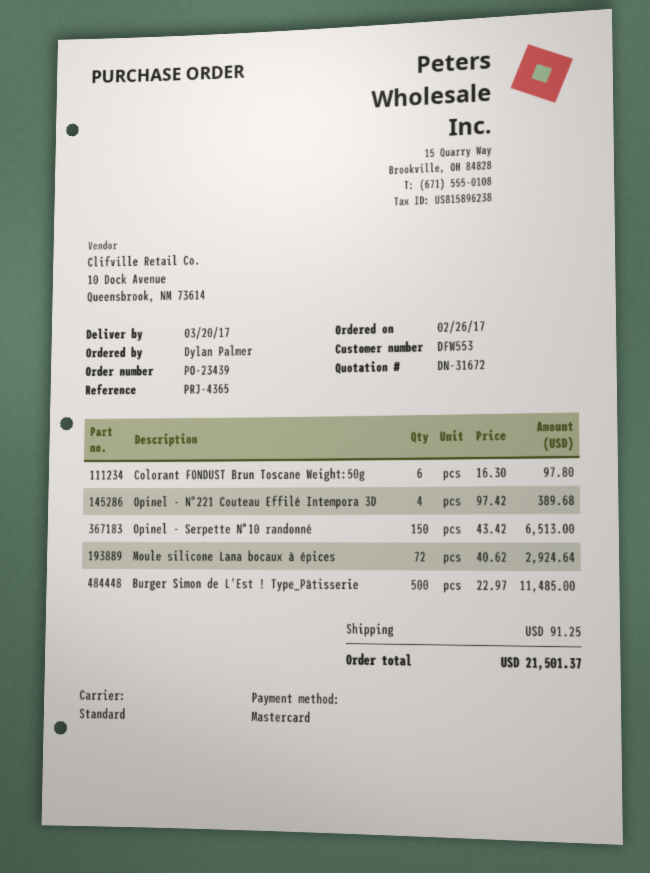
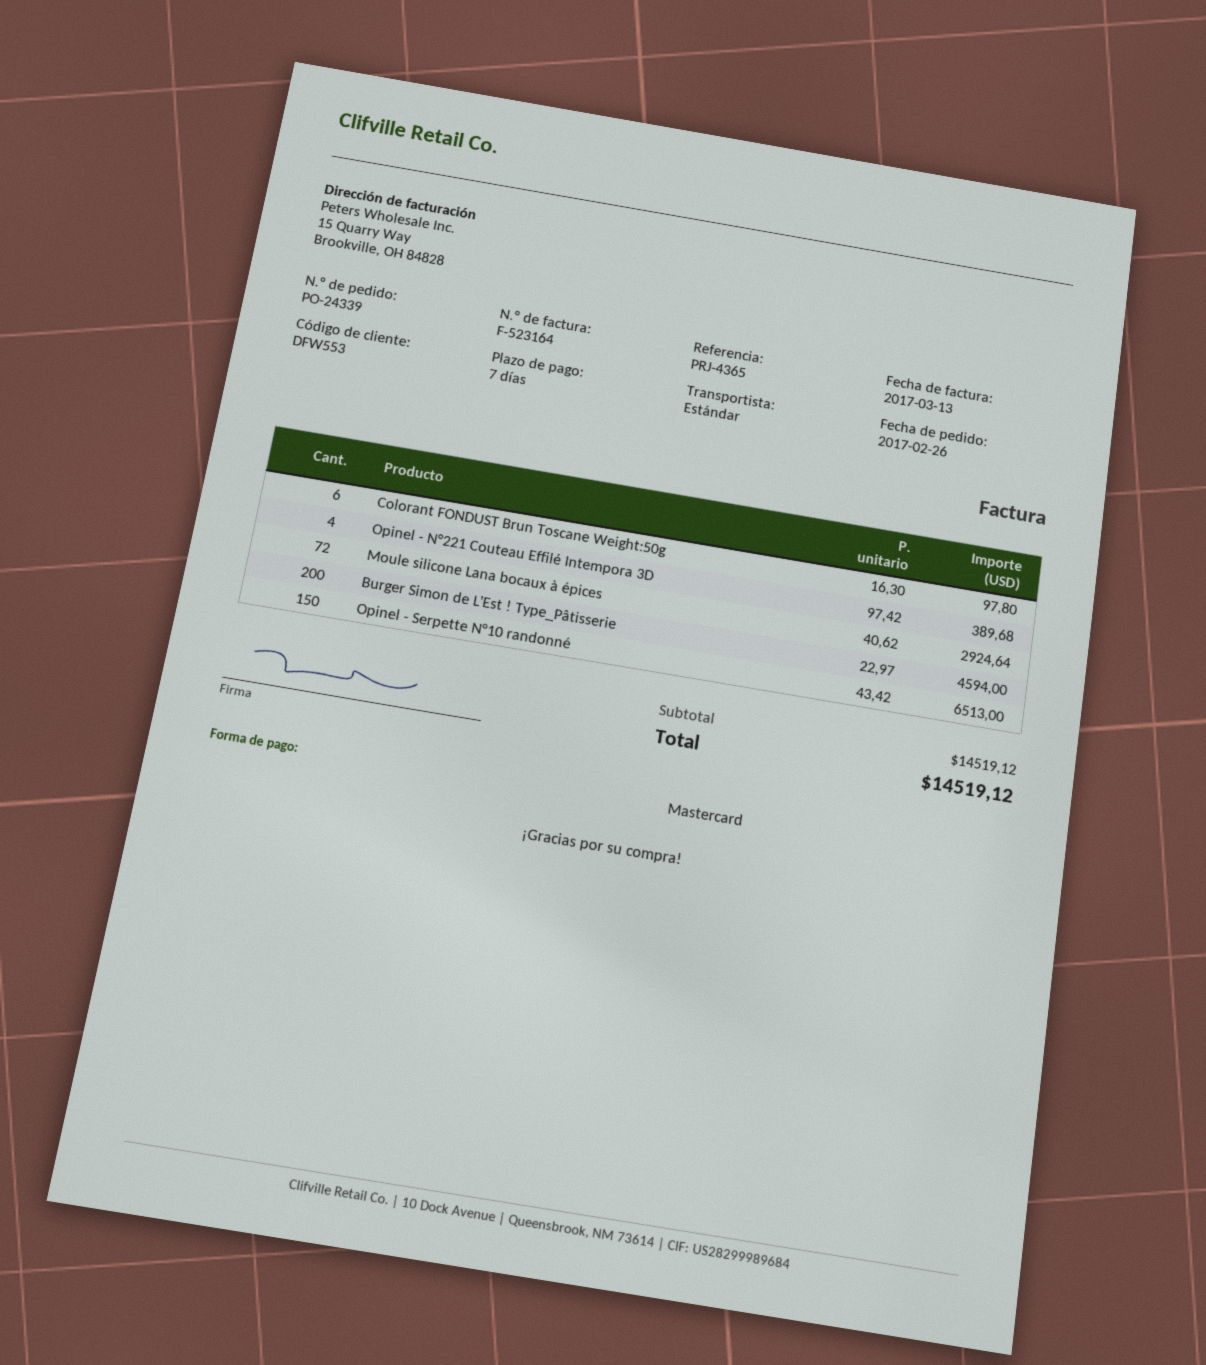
order number: PO-23439 -> PO-24339
Burger Simon de L'Est ! Type_Pâtisserie: 500 x 22.97 = 11485.00 -> 200 x 22.97 = 4594.00
shipping: 91.25 -> none
total: 21501.37 -> 14519.12

